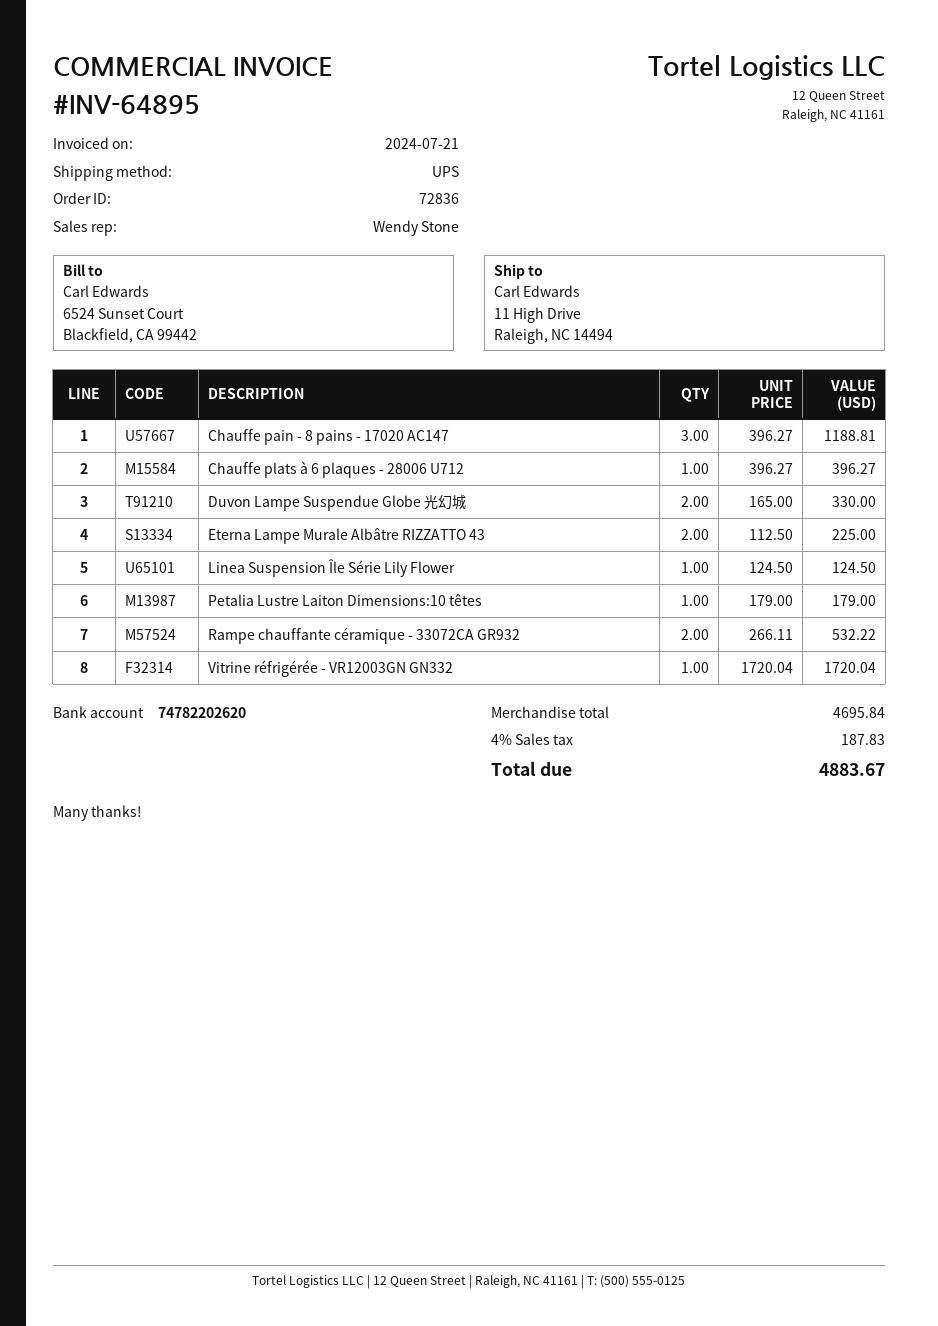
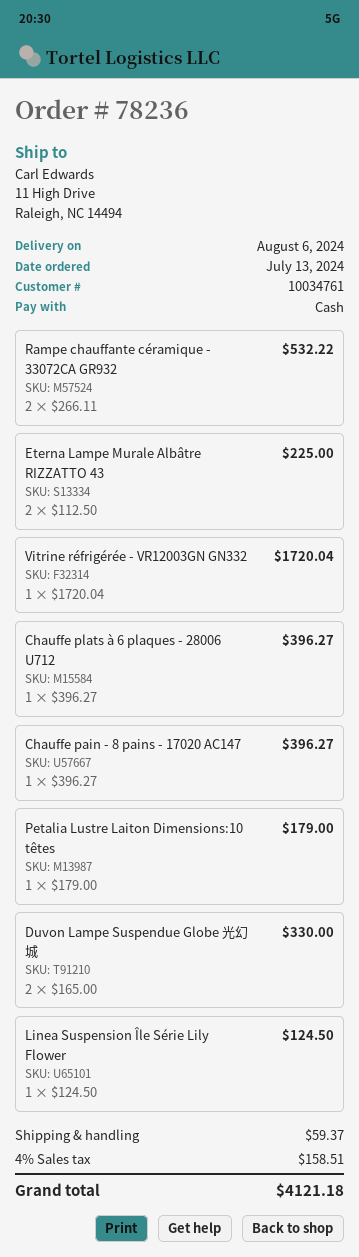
order number: 72836 -> 78236
Chauffe pain - 8 pains - 17020 AC147: 3 x 396.27 = 1188.81 -> 1 x 396.27 = 396.27
shipping: none -> 59.37
tax: 4% = 187.83 -> 4% = 158.51
total: 4883.67 -> 4121.18

